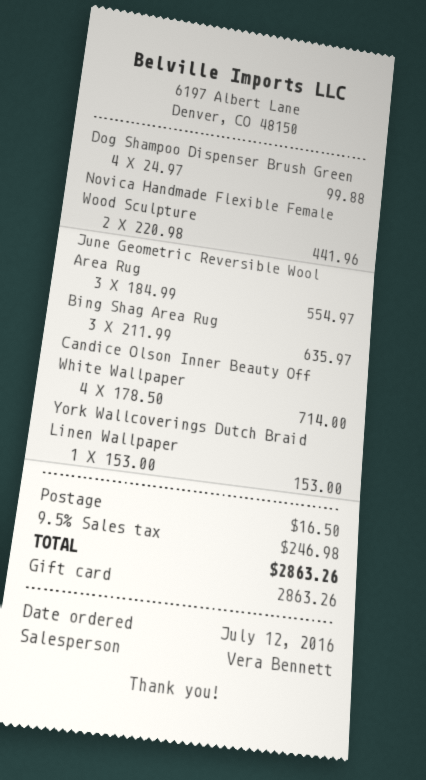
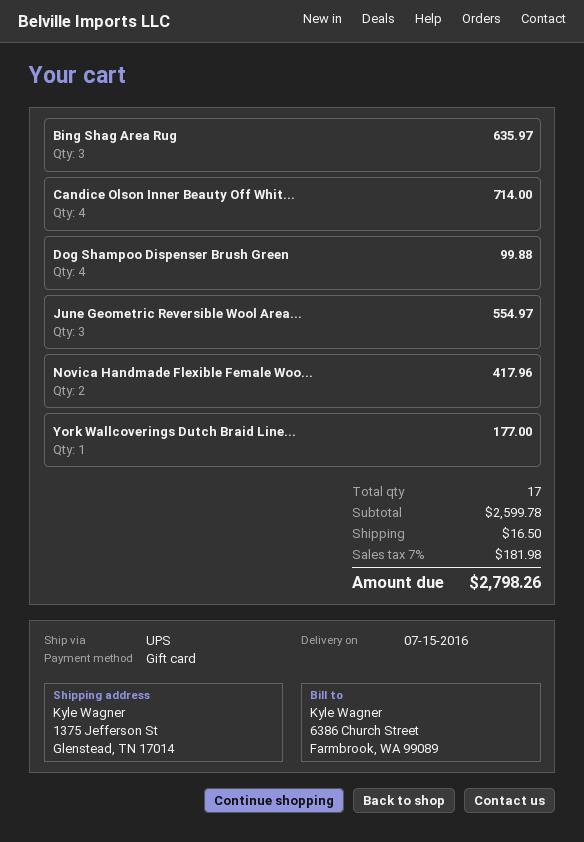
Novica Handmade Flexible Female Wood Sculpture: 2 for 441.96 -> 2 for 417.96
York Wallcoverings Dutch Braid Linen Wallpaper: 1 for 153.00 -> 1 for 177.00
tax: 9.5% = 246.98 -> 7% = 181.98
total: 2863.26 -> 2798.26

